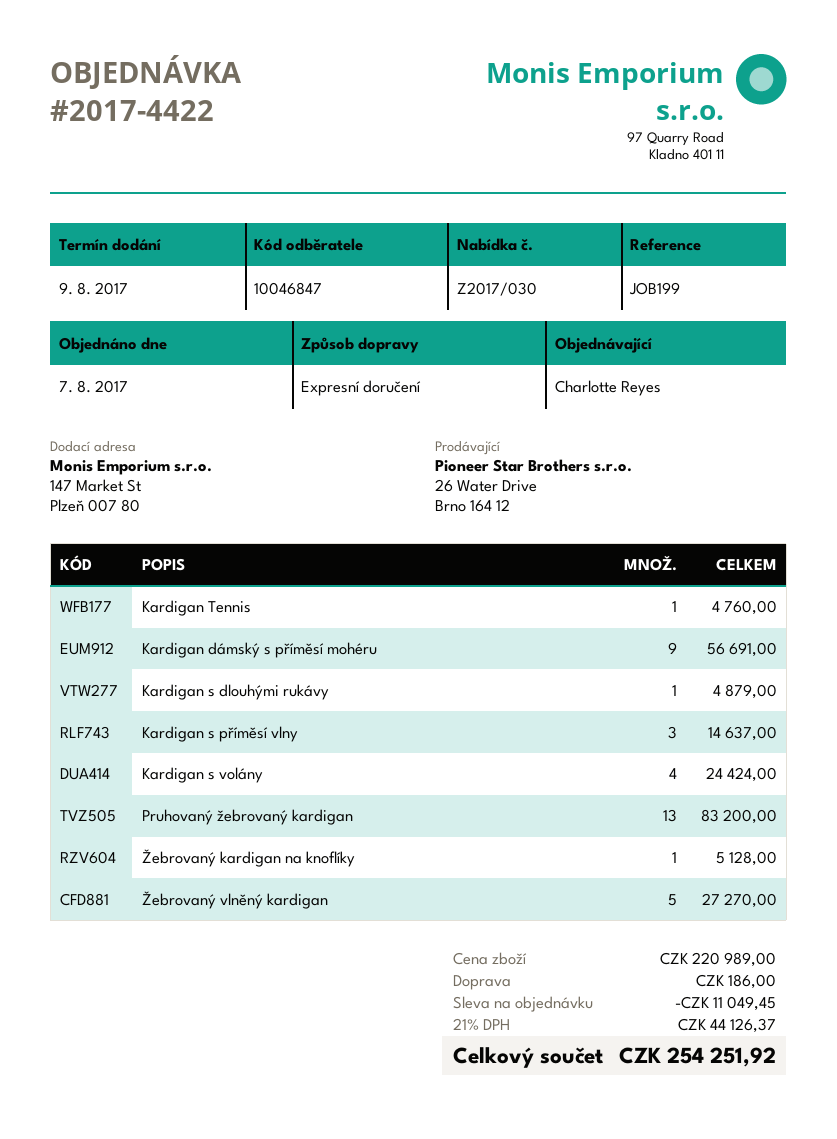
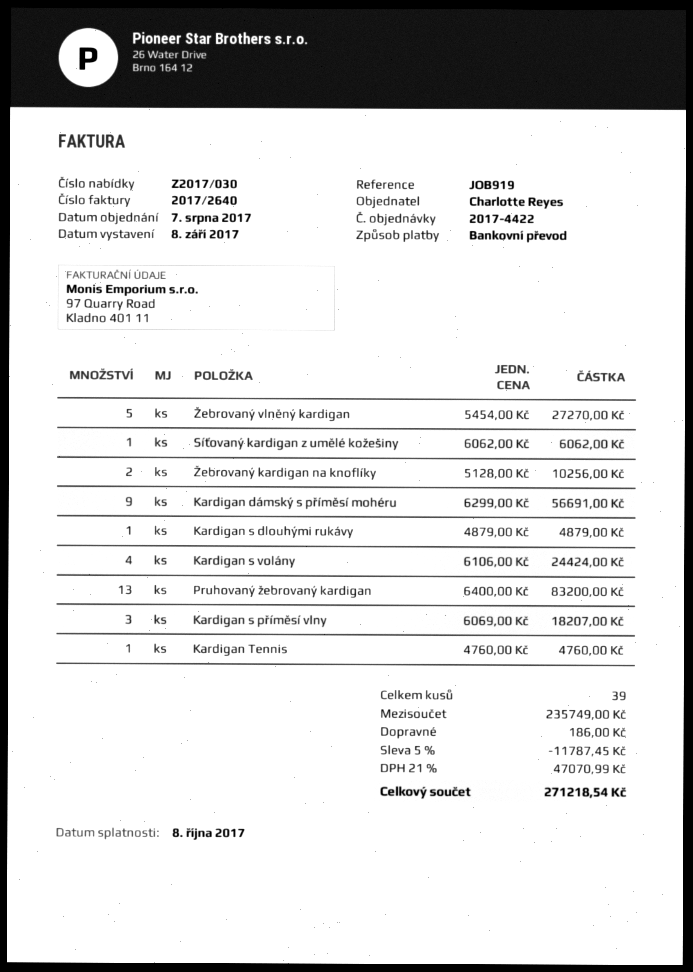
reference: JOB199 -> JOB919
Kardigan s příměsí vlny: 3 for 14637.00 -> 3 for 18207.00
Žebrovaný kardigan na knoflíky: 1 for 5128.00 -> 2 for 10256.00
Síťovaný kardigan z umělé kožešiny: none -> 1 for 6062.00
subtotal: 220989.00 -> 235749.00
discount: 11049.45 -> 11787.45
tax: 21% = 44126.37 -> 21% = 47070.99
total: 254251.92 -> 271218.54

